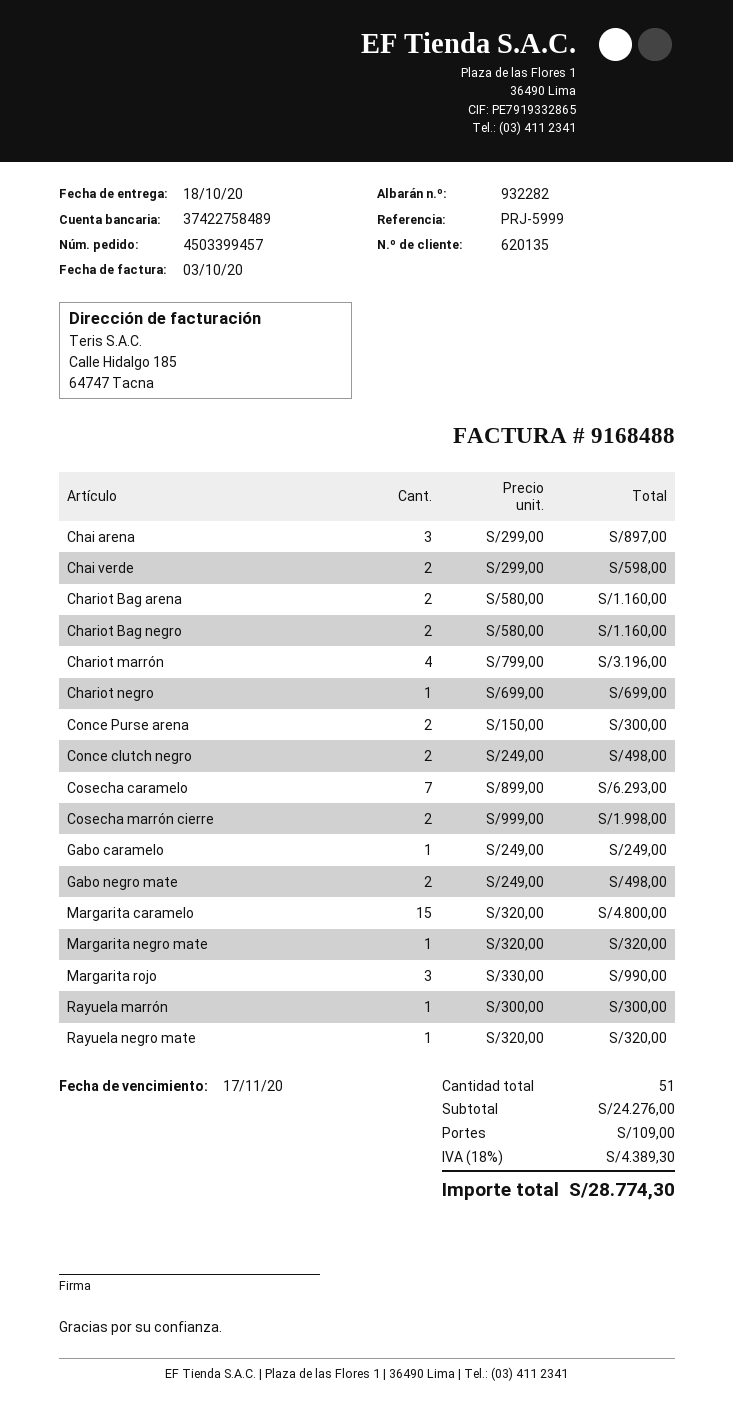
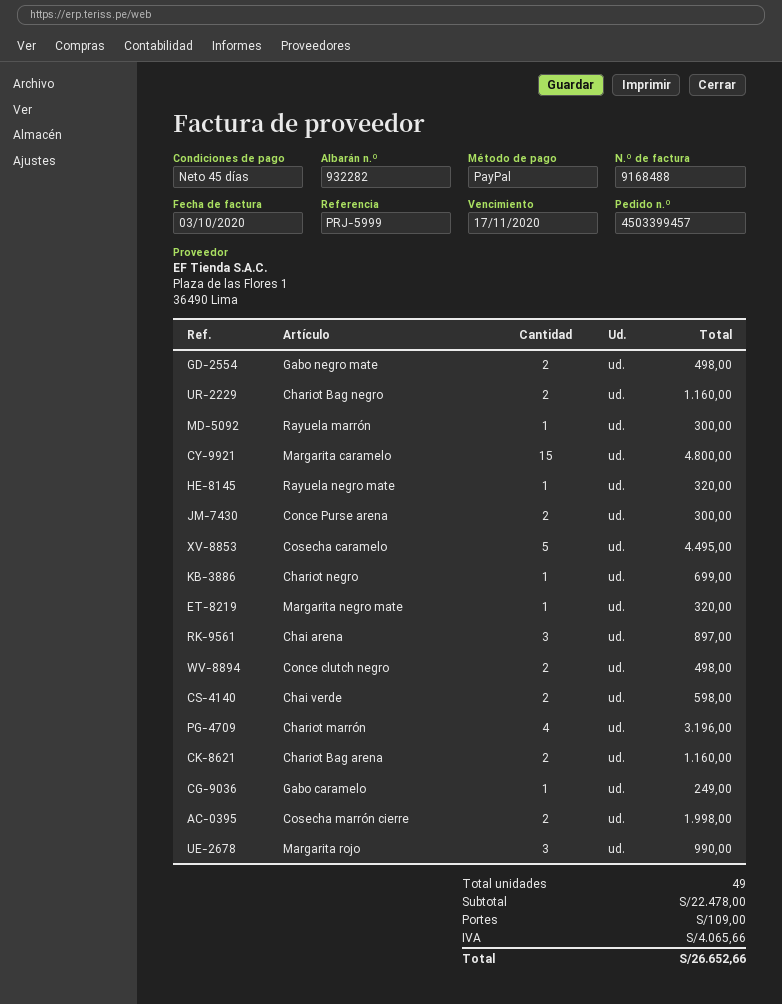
Cosecha caramelo: 7 for 6293.00 -> 5 for 4495.00
total quantity: 51 -> 49
subtotal: 24276.00 -> 22478.00
tax: 4389.30 -> 4065.66
total: 28774.30 -> 26652.66

